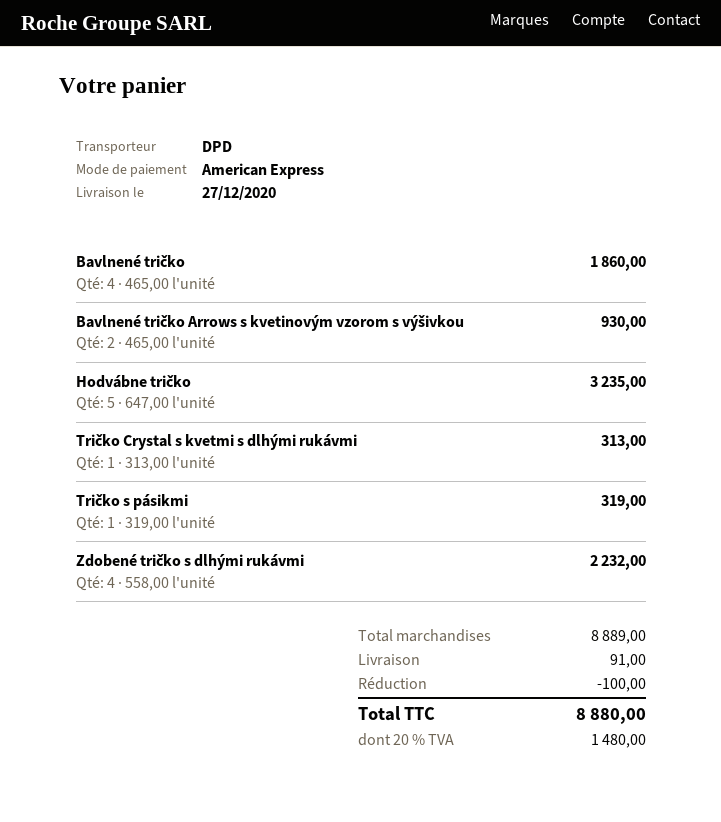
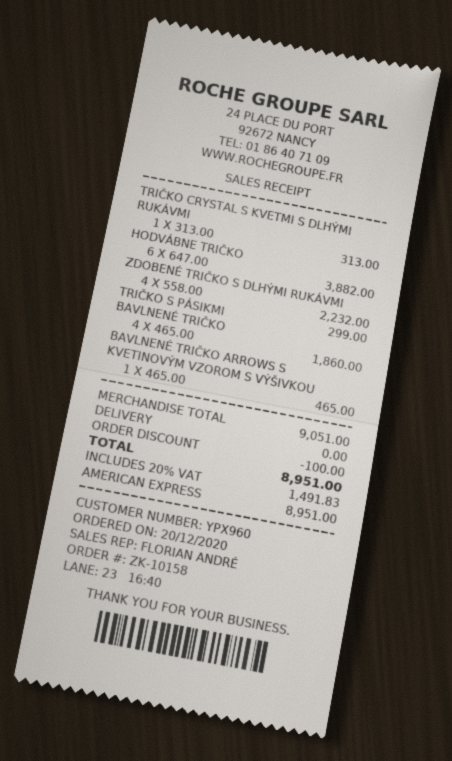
Bavlnené tričko Arrows s kvetinovým vzorom s výšivkou: 2 x 465.00 = 930.00 -> 1 x 465.00 = 465.00
Hodvábne tričko: 5 x 647.00 = 3235.00 -> 6 x 647.00 = 3882.00
Tričko s pásikmi: 1 x 319.00 = 319.00 -> 1 x 299.00 = 299.00
subtotal: 8889.00 -> 9051.00
shipping: 91.00 -> 0.00
tax: 20% = 1480.00 -> 20% = 1491.83
total: 8880.00 -> 8951.00

